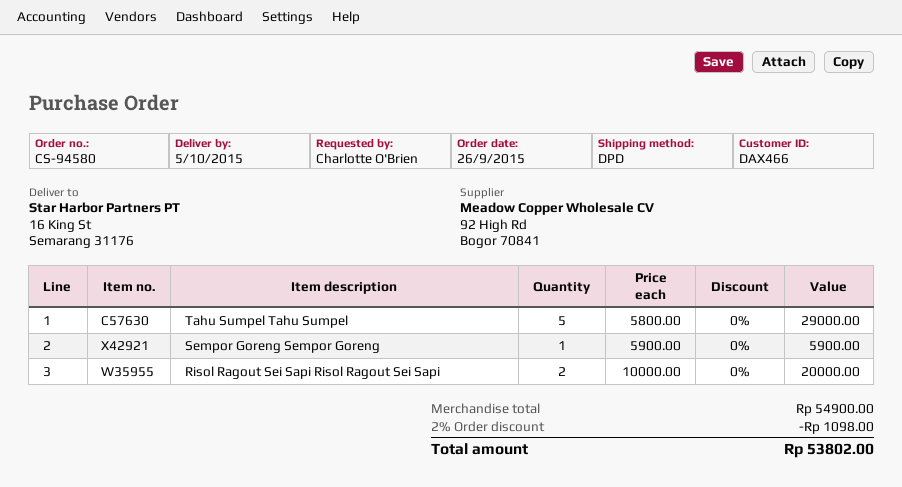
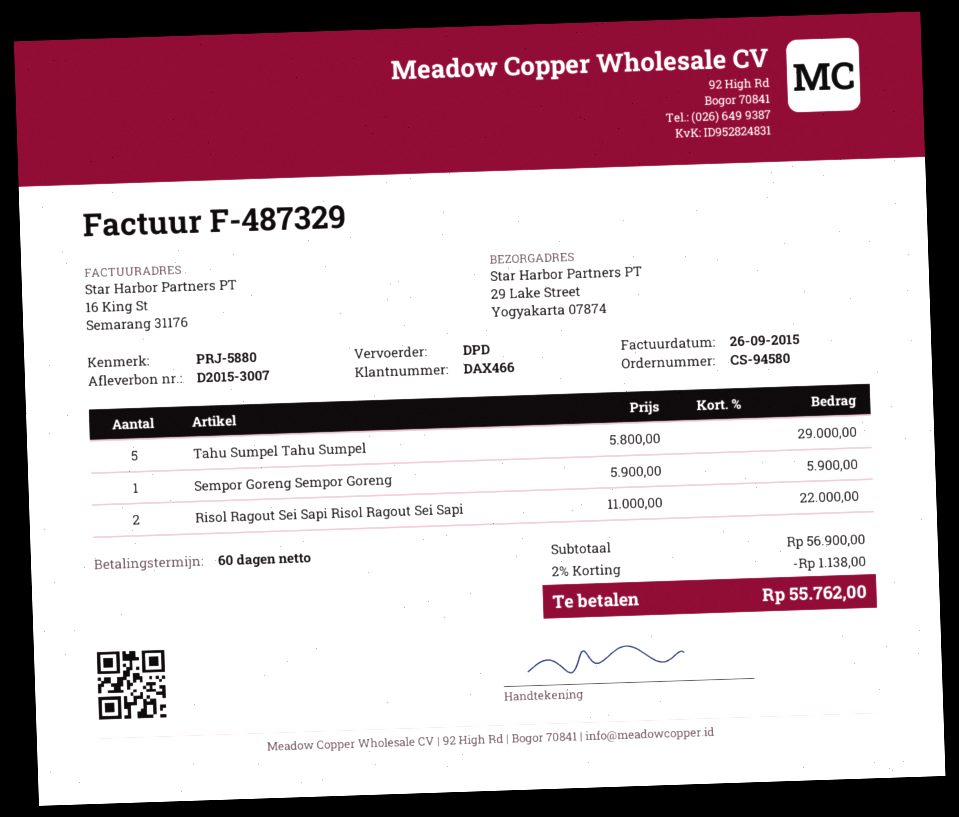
ship to: 16 King St, Semarang 31176 -> 29 Lake Street, Yogyakarta 07874
Risol Ragout Sei Sapi Risol Ragout Sei Sapi: 2 x 10000.00 = 20000.00 -> 2 x 11000.00 = 22000.00
subtotal: 54900.00 -> 56900.00
discount: 2% = 1098.00 -> 2% = 1138.00
total: 53802.00 -> 55762.00

